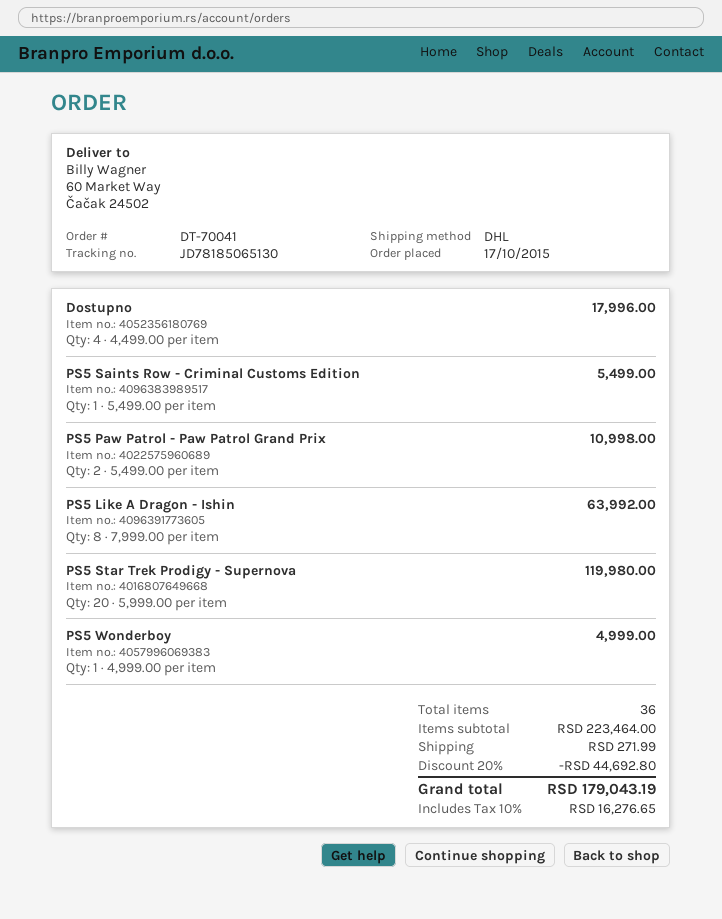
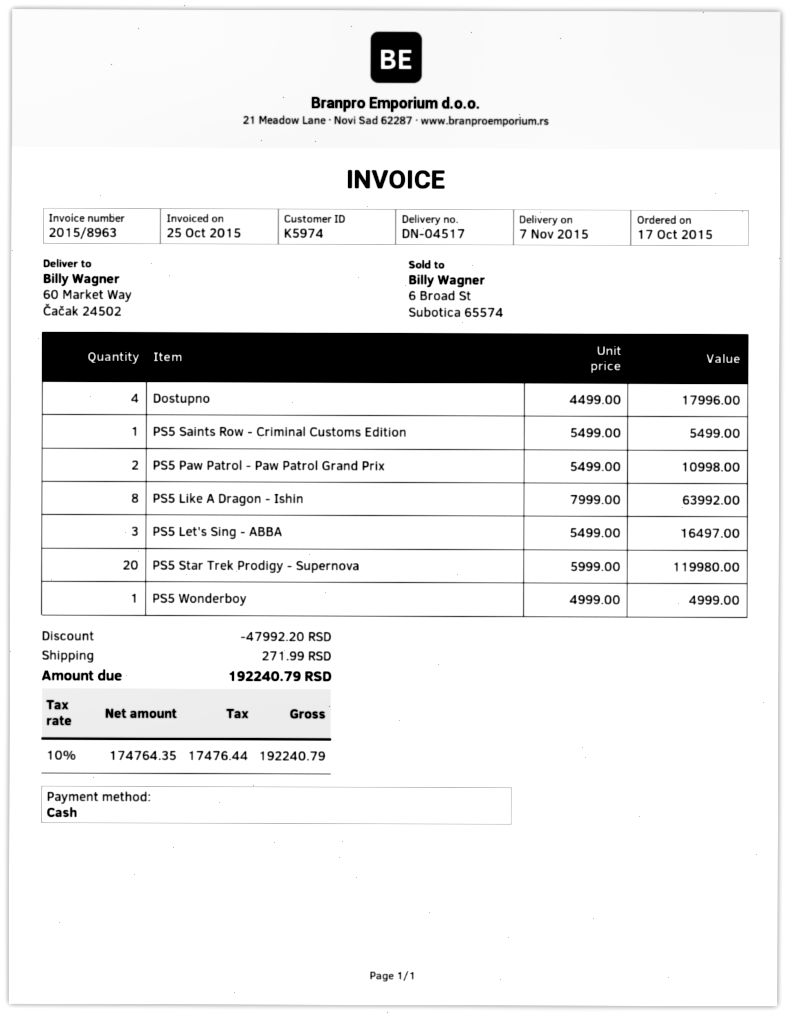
PS5 Let's Sing - ABBA: none -> 3 x 5499.00 = 16497.00
discount: 44692.80 -> 47992.20
tax: 10% = 16276.65 -> 10% = 17476.44
total: 179043.19 -> 192240.79

